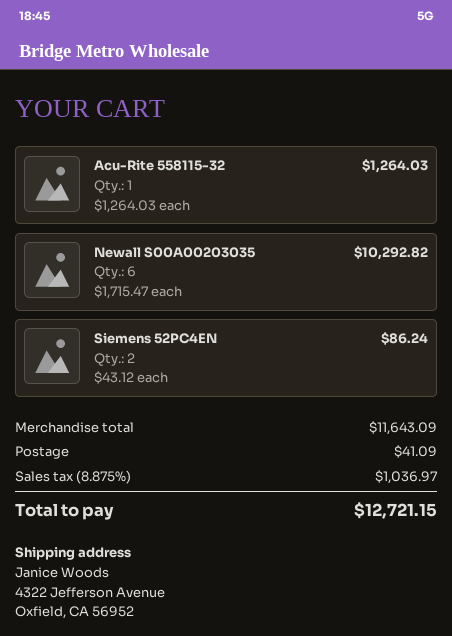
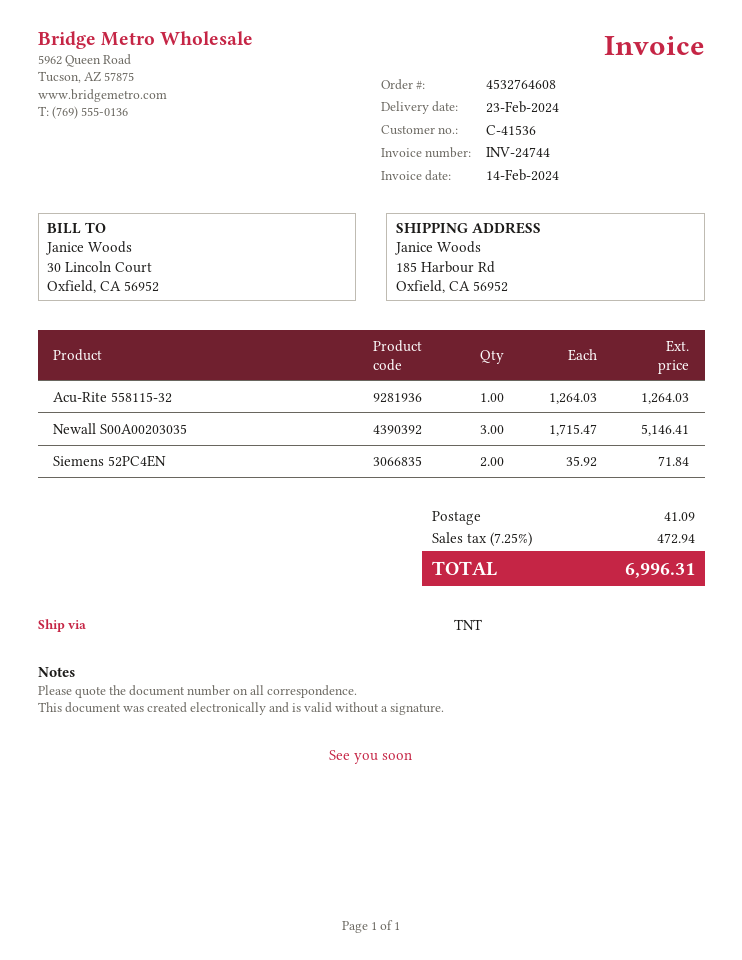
ship to: 4322 Jefferson Avenue, Oxfield, CA 56952 -> 185 Harbour Rd, Oxfield, CA 56952
Newall S00A00203035: 6 x 1715.47 = 10292.82 -> 3 x 1715.47 = 5146.41
Siemens 52PC4EN: 2 x 43.12 = 86.24 -> 2 x 35.92 = 71.84
tax: 8.875% = 1036.97 -> 7.25% = 472.94
total: 12721.15 -> 6996.31

